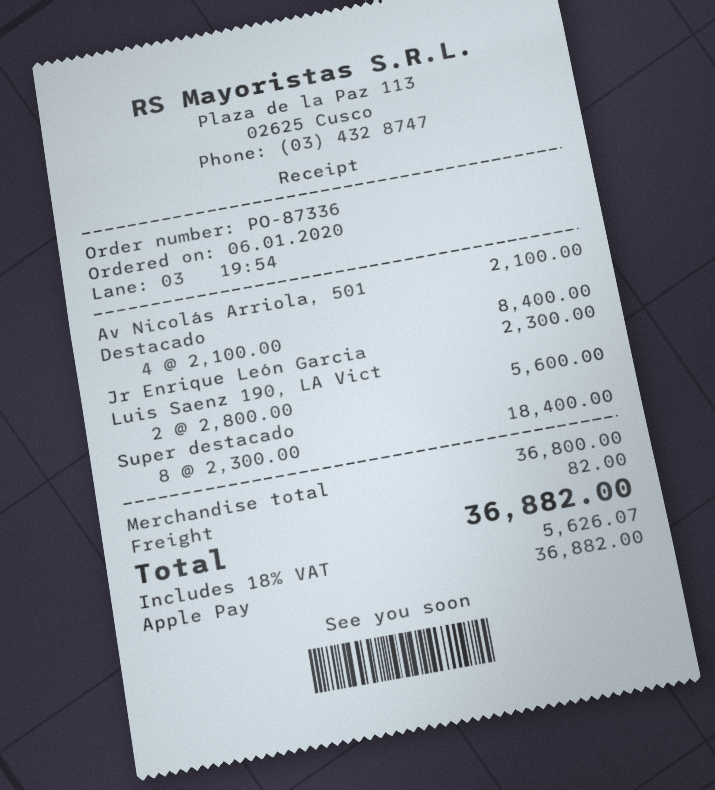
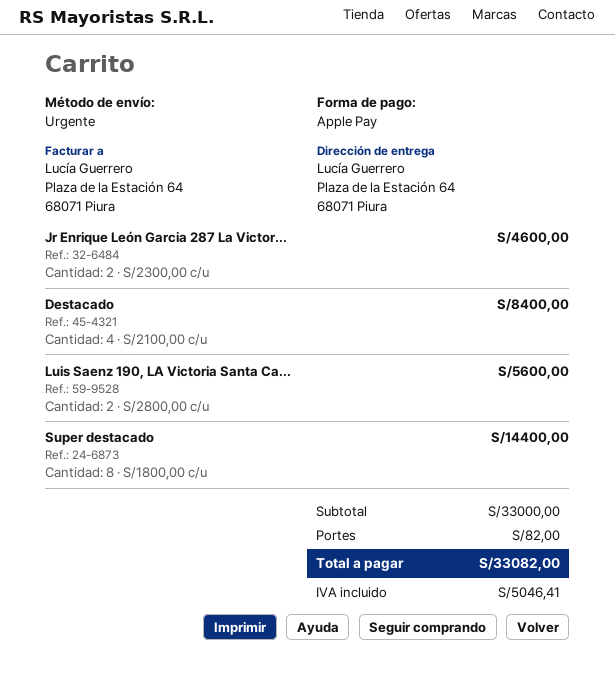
Av Nicolás Arriola, 501: 1 x 2100.00 = 2100.00 -> none
Jr Enrique León Garcia: 1 x 2300.00 = 2300.00 -> 2 x 2300.00 = 4600.00
Super destacado: 8 x 2300.00 = 18400.00 -> 8 x 1800.00 = 14400.00
subtotal: 36800.00 -> 33000.00
tax: 5626.07 -> 5046.41
total: 36882.00 -> 33082.00

